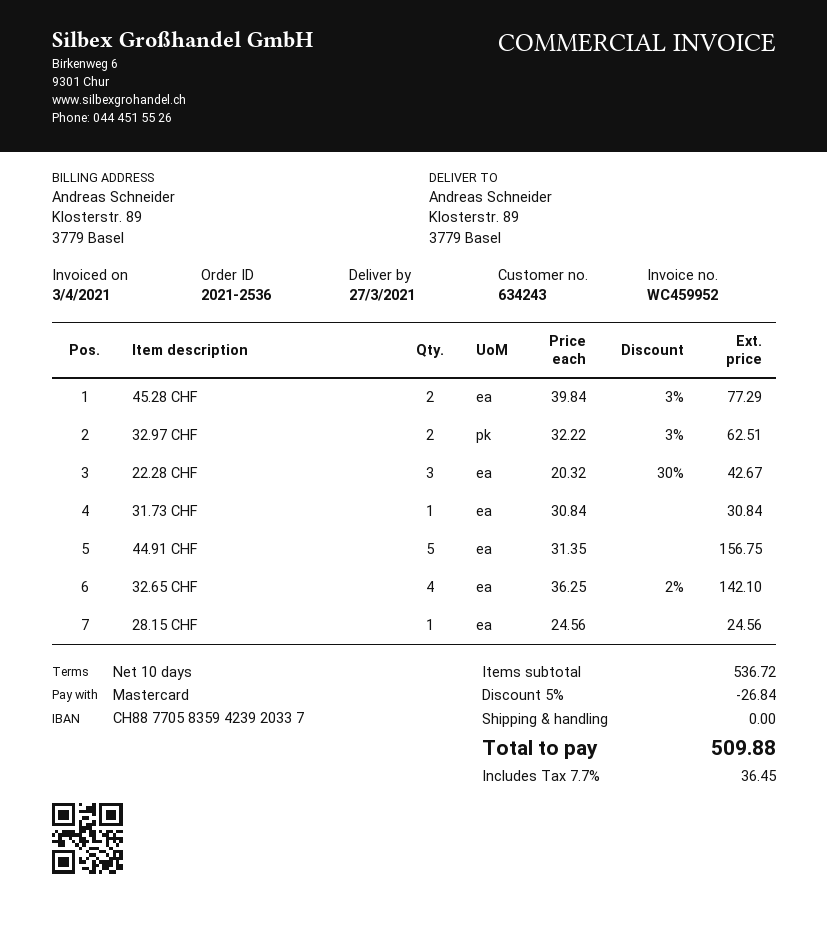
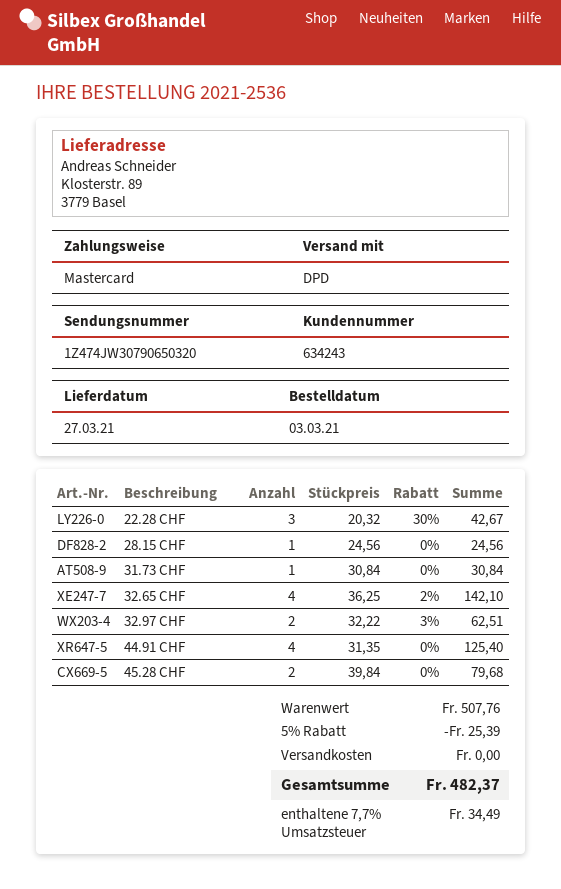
45.28 CHF: 2 x 39.84 - 3% = 77.29 -> 2 x 39.84 = 79.68
44.91 CHF: 5 x 31.35 = 156.75 -> 4 x 31.35 = 125.40
subtotal: 536.72 -> 507.76
discount: 5% = 26.84 -> 5% = 25.39
tax: 7.7% = 36.45 -> 7.7% = 34.49
total: 509.88 -> 482.37

